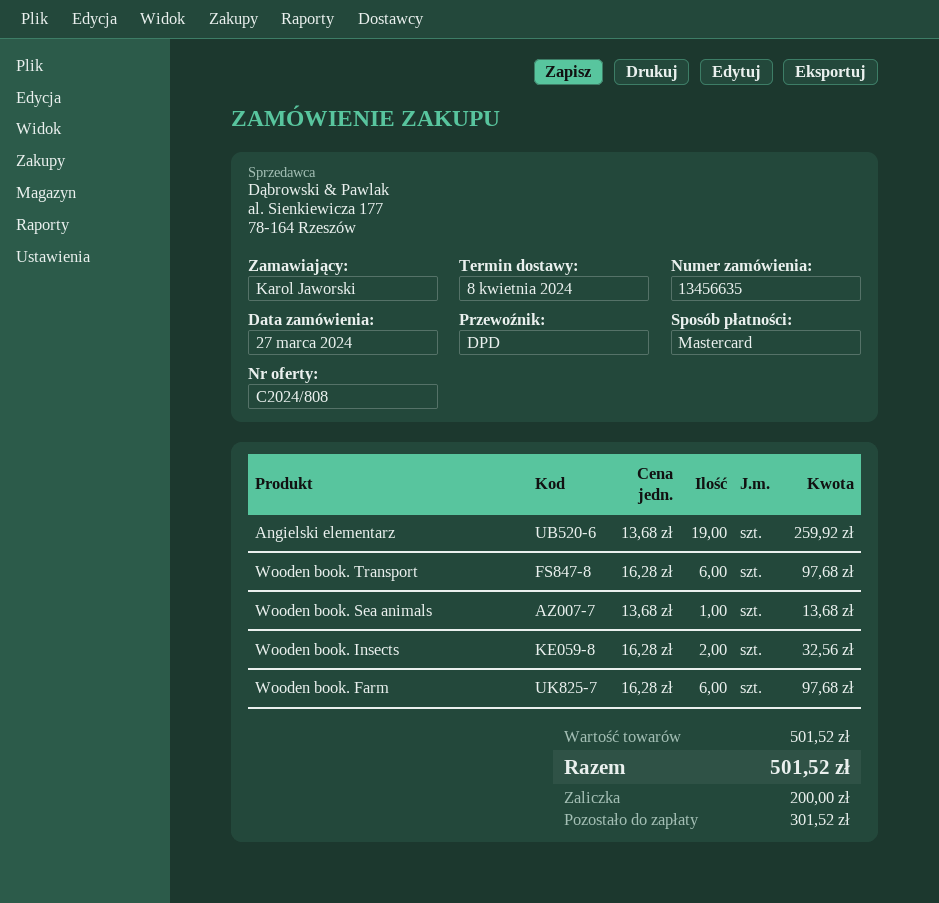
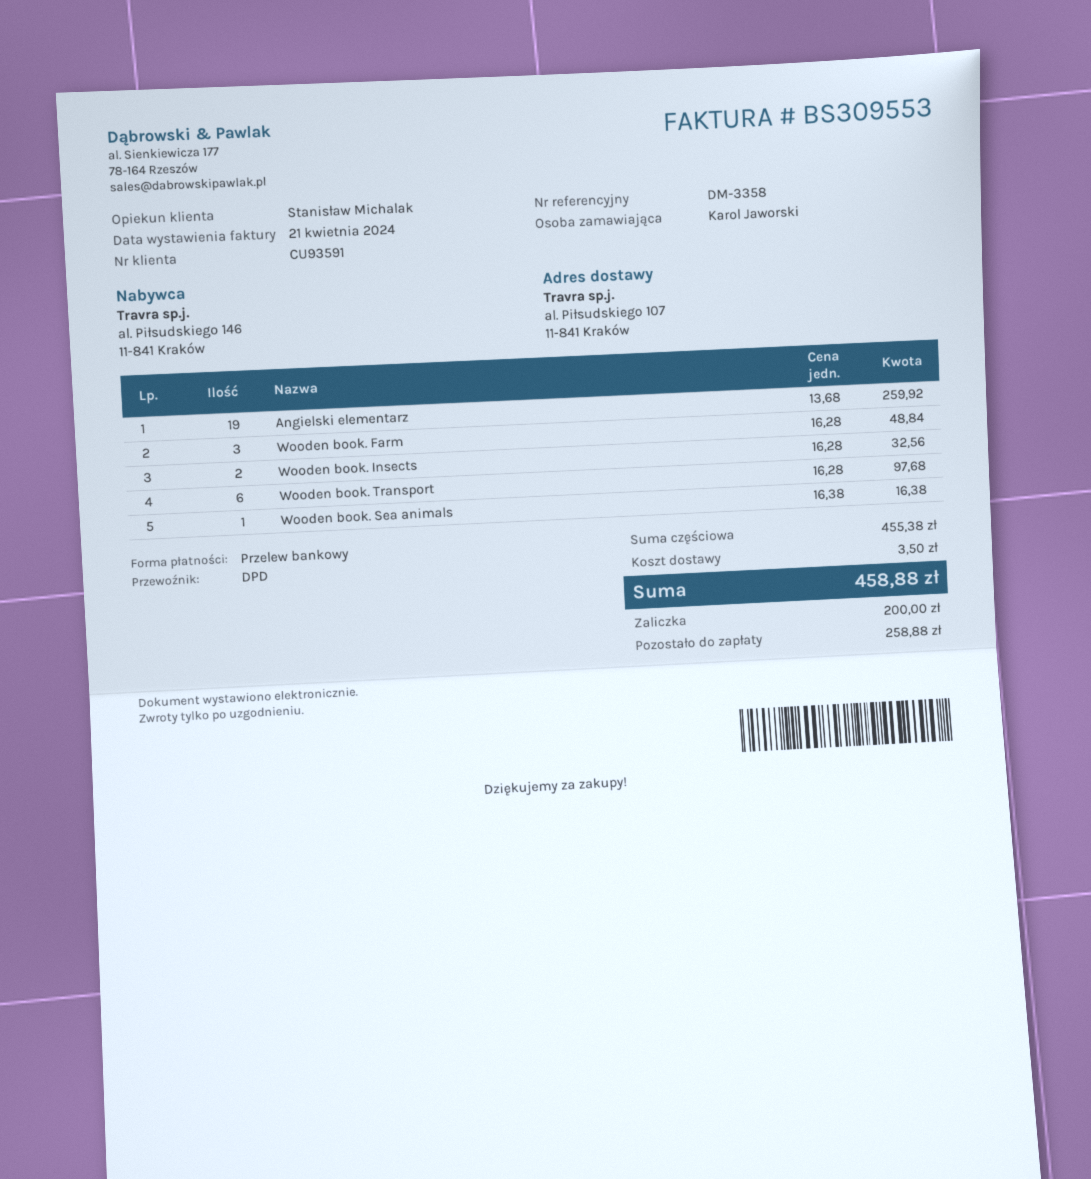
payment method: Mastercard -> bank transfer
Wooden book. Sea animals: 1 x 13.68 = 13.68 -> 1 x 16.38 = 16.38
Wooden book. Farm: 6 x 16.28 = 97.68 -> 3 x 16.28 = 48.84
subtotal: 501.52 -> 455.38
shipping: none -> 3.50
total: 501.52 -> 458.88
balance: 301.52 -> 258.88

